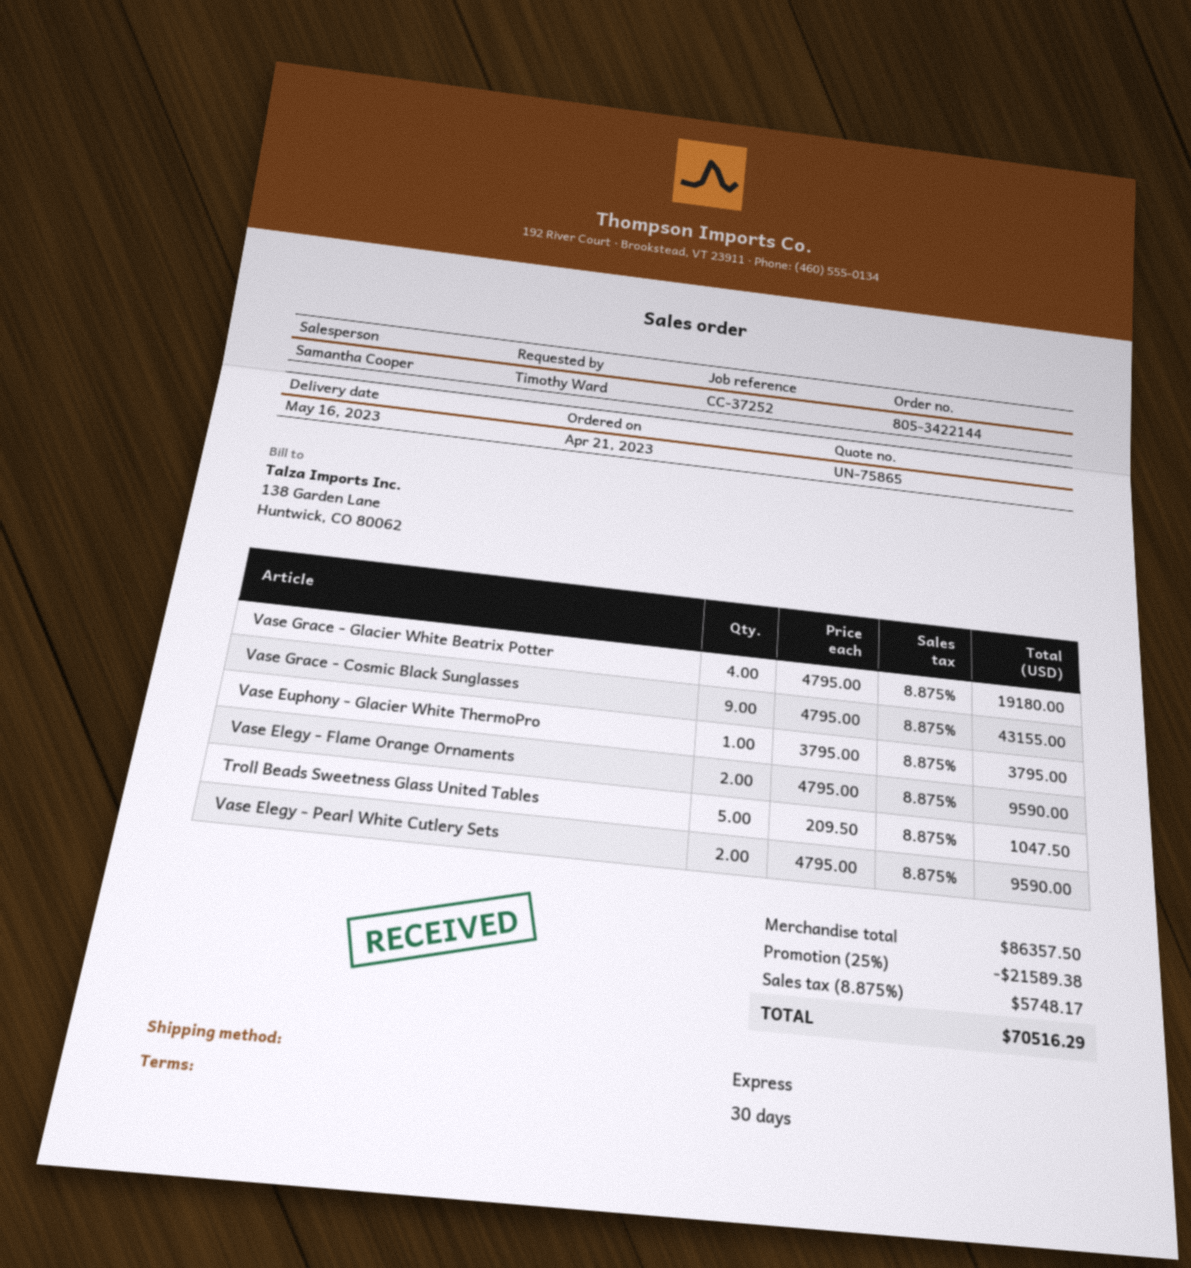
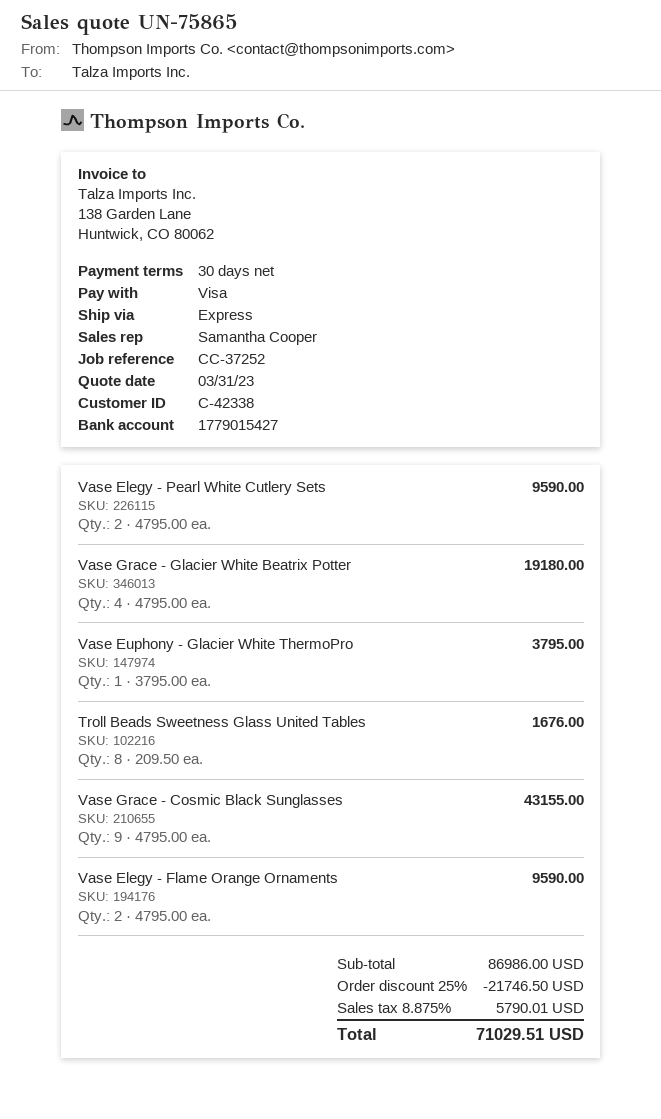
Troll Beads Sweetness Glass United Tables: 5 x 209.50 = 1047.50 -> 8 x 209.50 = 1676.00
subtotal: 86357.50 -> 86986.00
discount: 25% = 21589.38 -> 25% = 21746.50
tax: 8.875% = 5748.17 -> 8.875% = 5790.01
total: 70516.29 -> 71029.51

